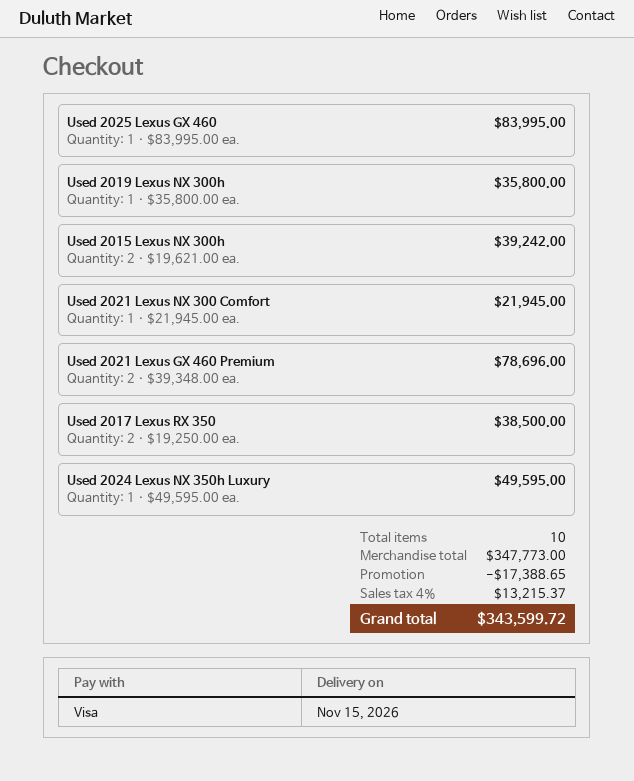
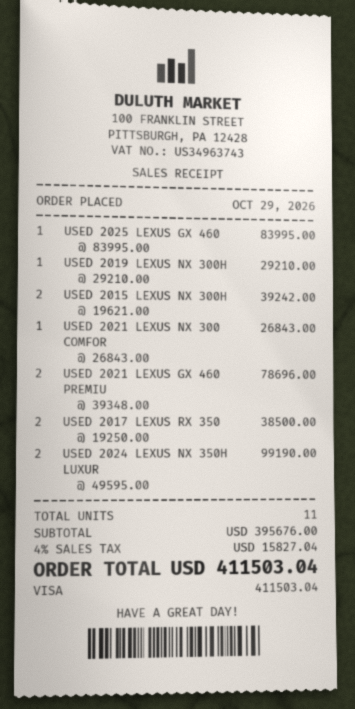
Used 2019 Lexus NX 300h: 1 x 35800.00 = 35800.00 -> 1 x 29210.00 = 29210.00
Used 2021 Lexus NX 300 Comfort: 1 x 21945.00 = 21945.00 -> 1 x 26843.00 = 26843.00
Used 2024 Lexus NX 350h Luxury: 1 x 49595.00 = 49595.00 -> 2 x 49595.00 = 99190.00
total quantity: 10 -> 11
subtotal: 347773.00 -> 395676.00
discount: 17388.65 -> none
tax: 4% = 13215.37 -> 4% = 15827.04
total: 343599.72 -> 411503.04

